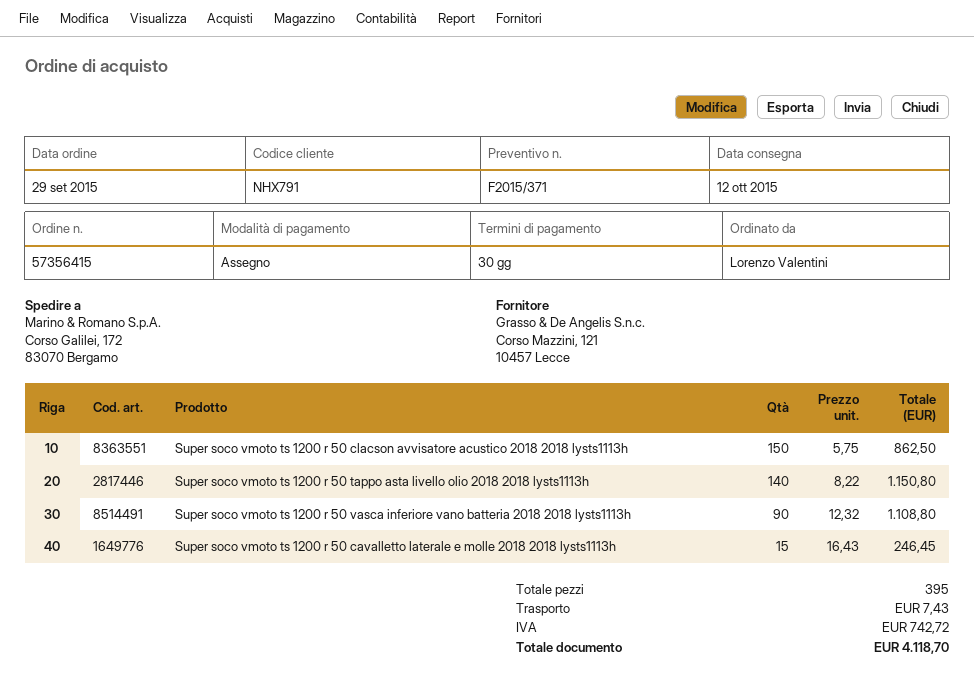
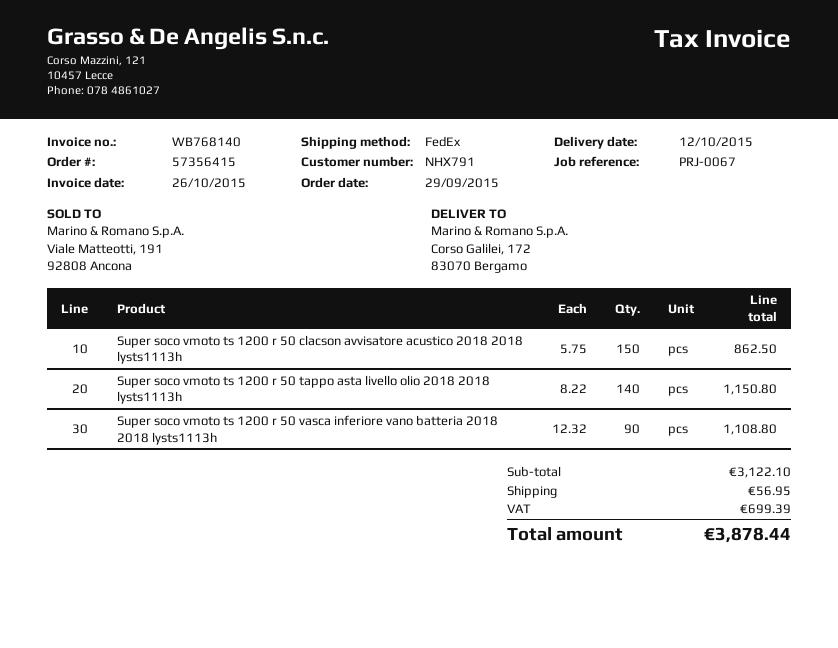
Super soco vmoto ts 1200 r 50 cavalletto laterale e molle 2018 2018 lysts1113h: 15 x 16.43 = 246.45 -> none
shipping: 7.43 -> 56.95
tax: 742.72 -> 699.39
total: 4118.70 -> 3878.44

